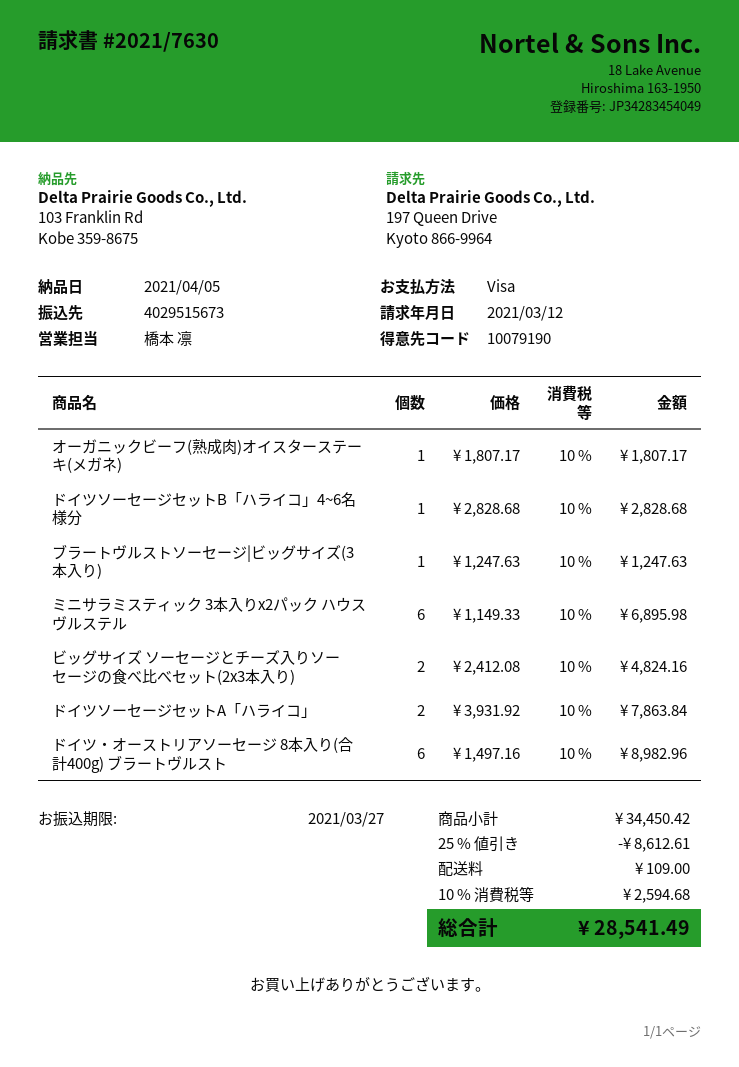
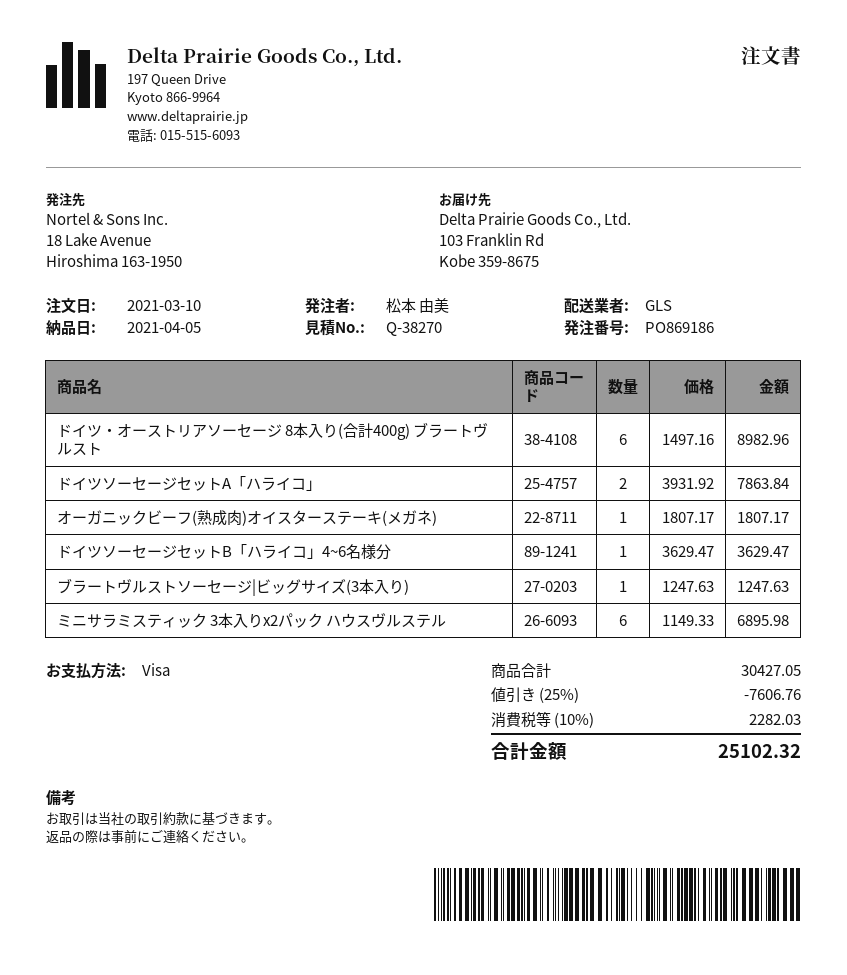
ドイツソーセージセットB「ハライコ」4~6名様分: 1 x 2828.68 = 2828.68 -> 1 x 3629.47 = 3629.47
ビッグサイズ ソーセージとチーズ入りソーセージの食べ比べセット(2x3本入り): 2 x 2412.08 = 4824.16 -> none
subtotal: 34450.42 -> 30427.05
discount: 25% = 8612.61 -> 25% = 7606.76
shipping: 109.00 -> none
tax: 10% = 2594.68 -> 10% = 2282.03
total: 28541.49 -> 25102.32

